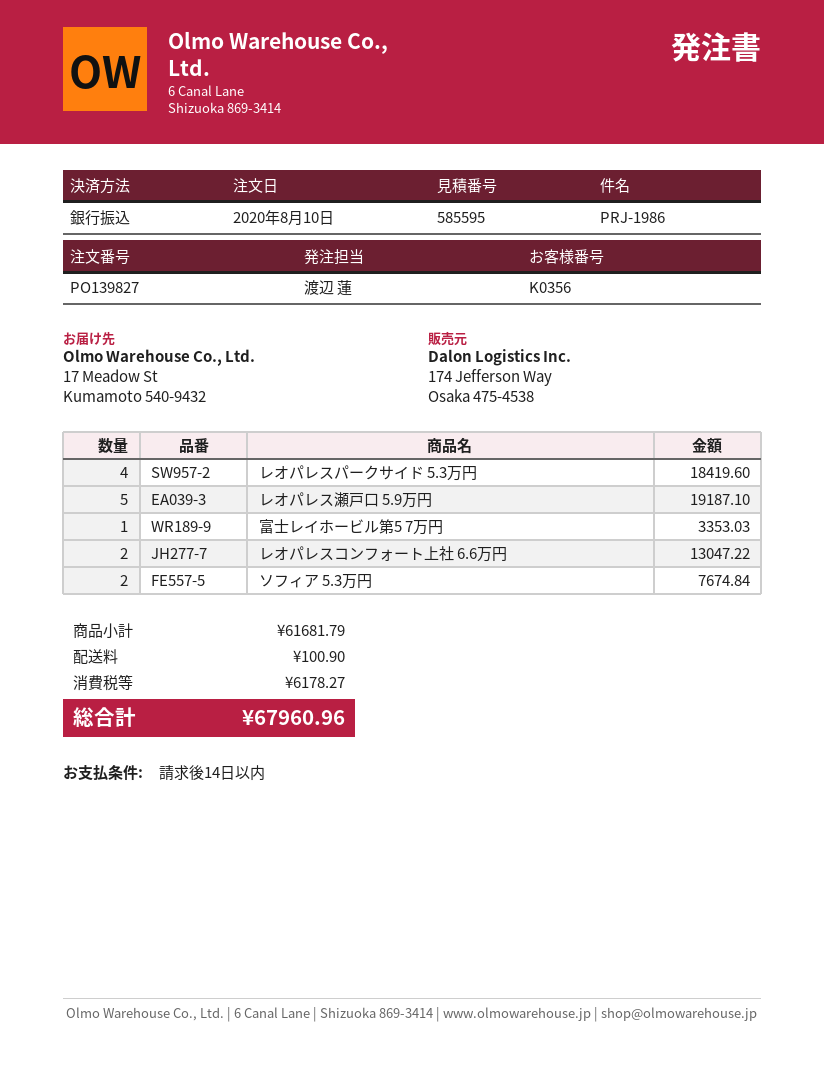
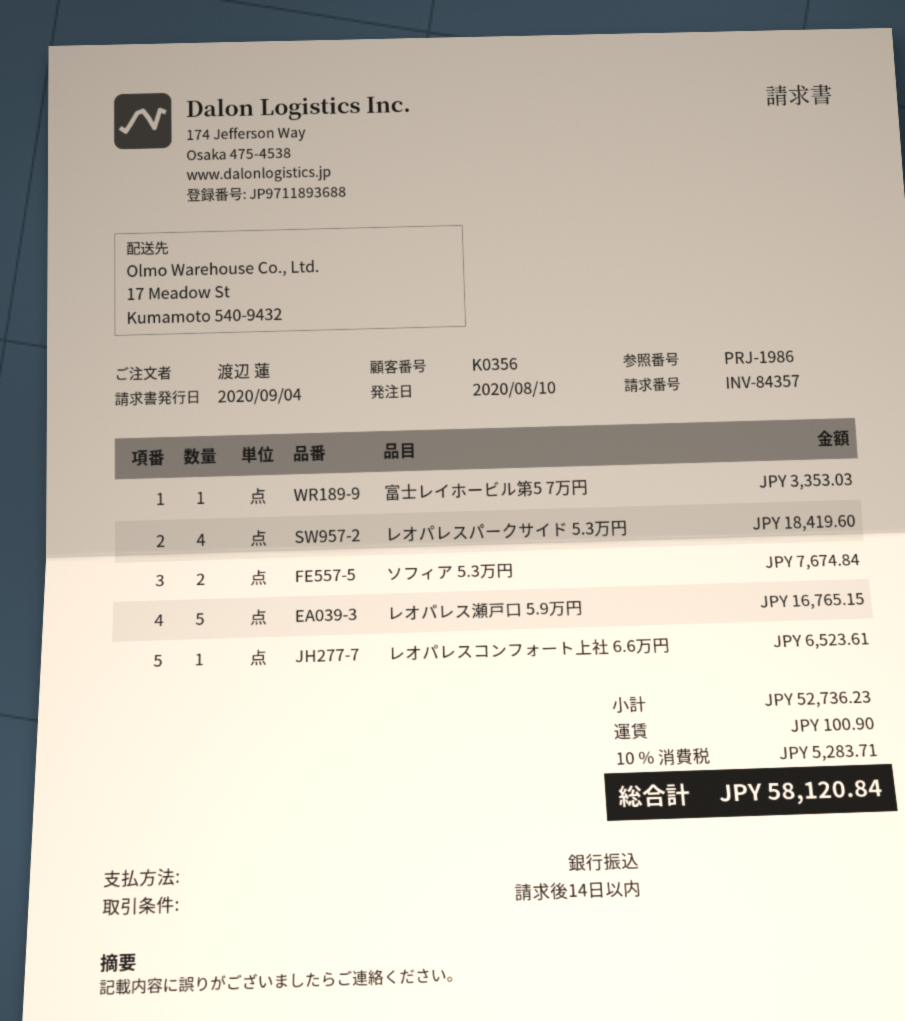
レオパレス瀬戸口 5.9万円: 5 for 19187.10 -> 5 for 16765.15
レオパレスコンフォート上社 6.6万円: 2 for 13047.22 -> 1 for 6523.61
subtotal: 61681.79 -> 52736.23
tax: 6178.27 -> 5283.71
total: 67960.96 -> 58120.84

